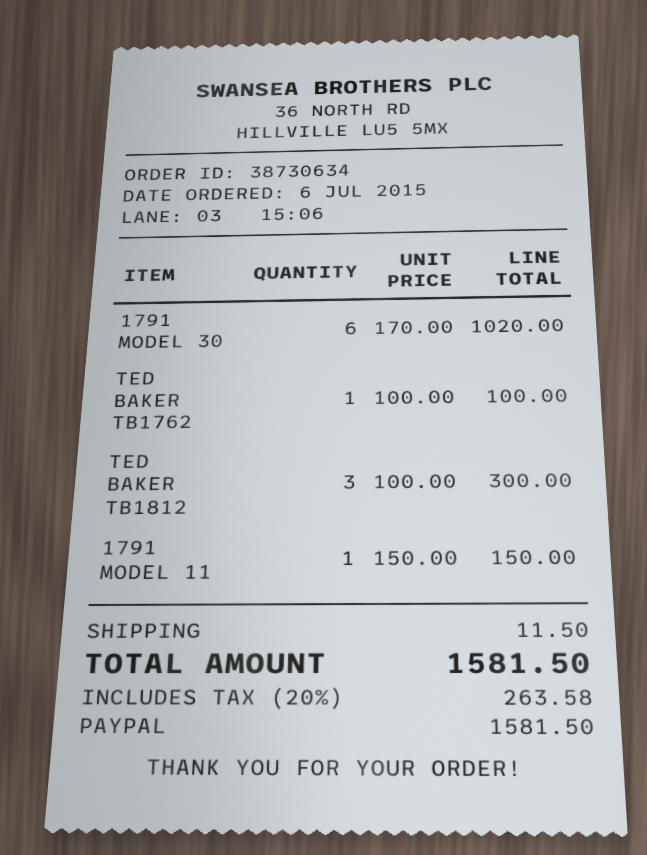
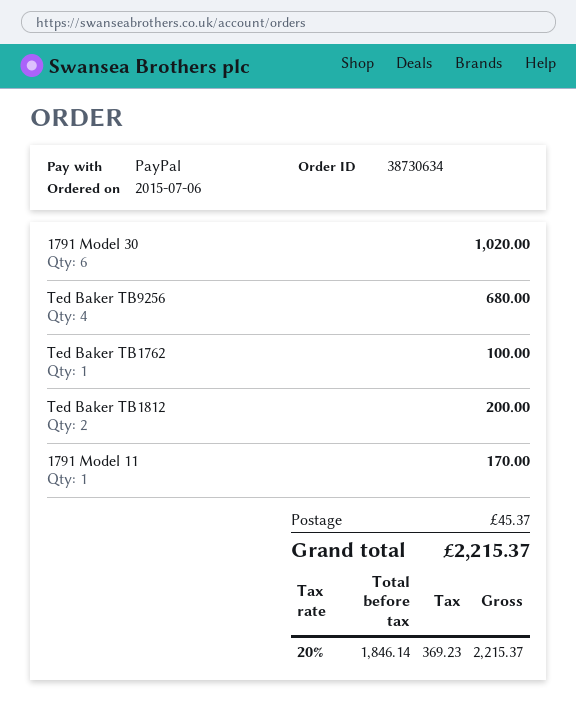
TED BAKER TB1812: 3 for 300.00 -> 2 for 200.00
1791 MODEL 11: 1 for 150.00 -> 1 for 170.00
Ted Baker TB9256: none -> 4 for 680.00
shipping: 11.50 -> 45.37
tax: 20% = 263.58 -> 20% = 369.23
total: 1581.50 -> 2215.37

